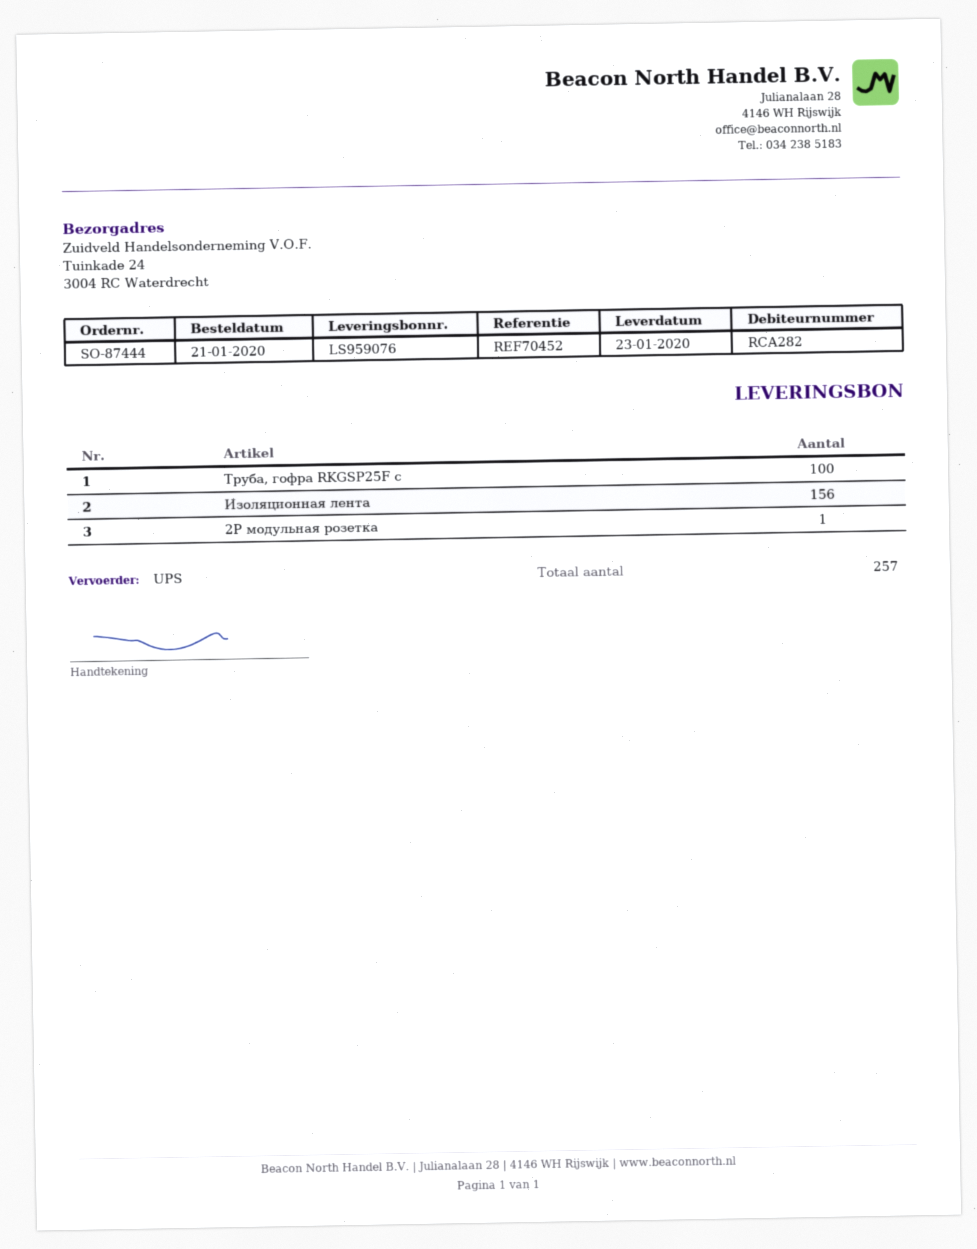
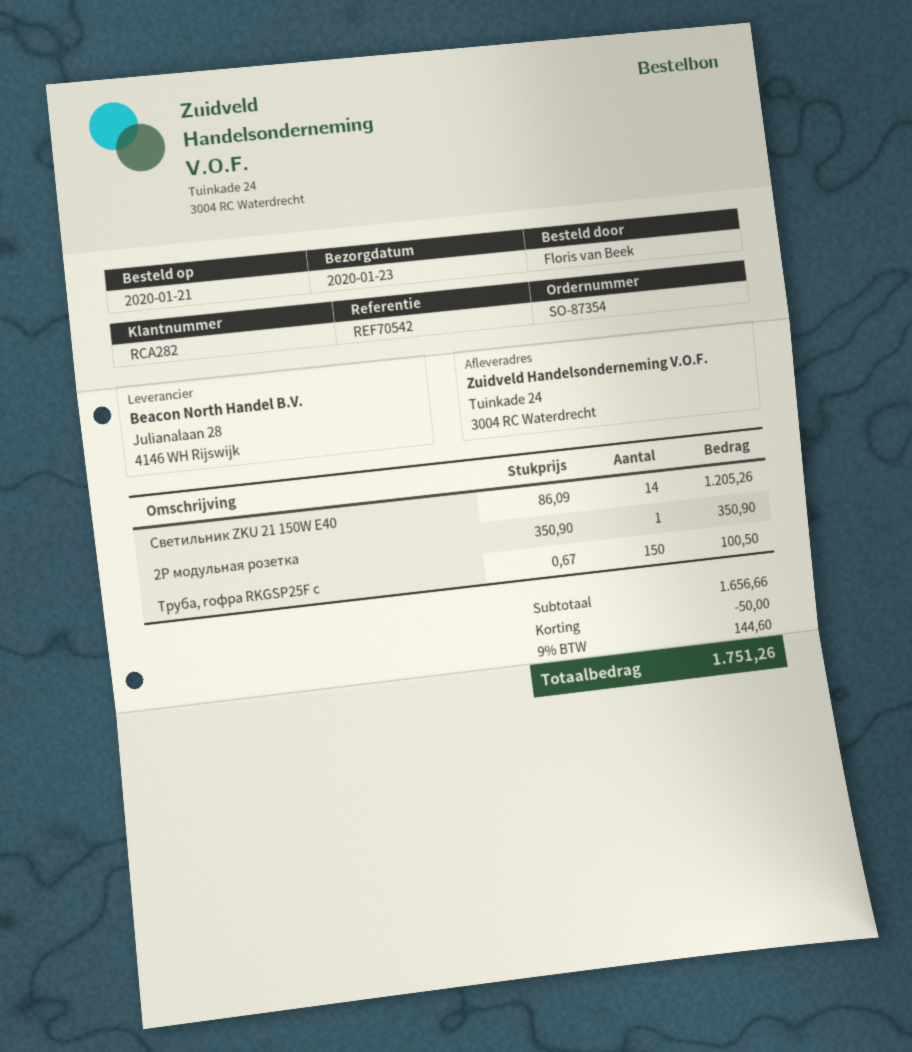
order number: SO-87444 -> SO-87354
reference: REF70452 -> REF70542
Труба, гофра RKGSP25F с: 100 -> 150
Изоляционная лента: 156 -> none
Светильник ZKU 21 150W E40: none -> 14

